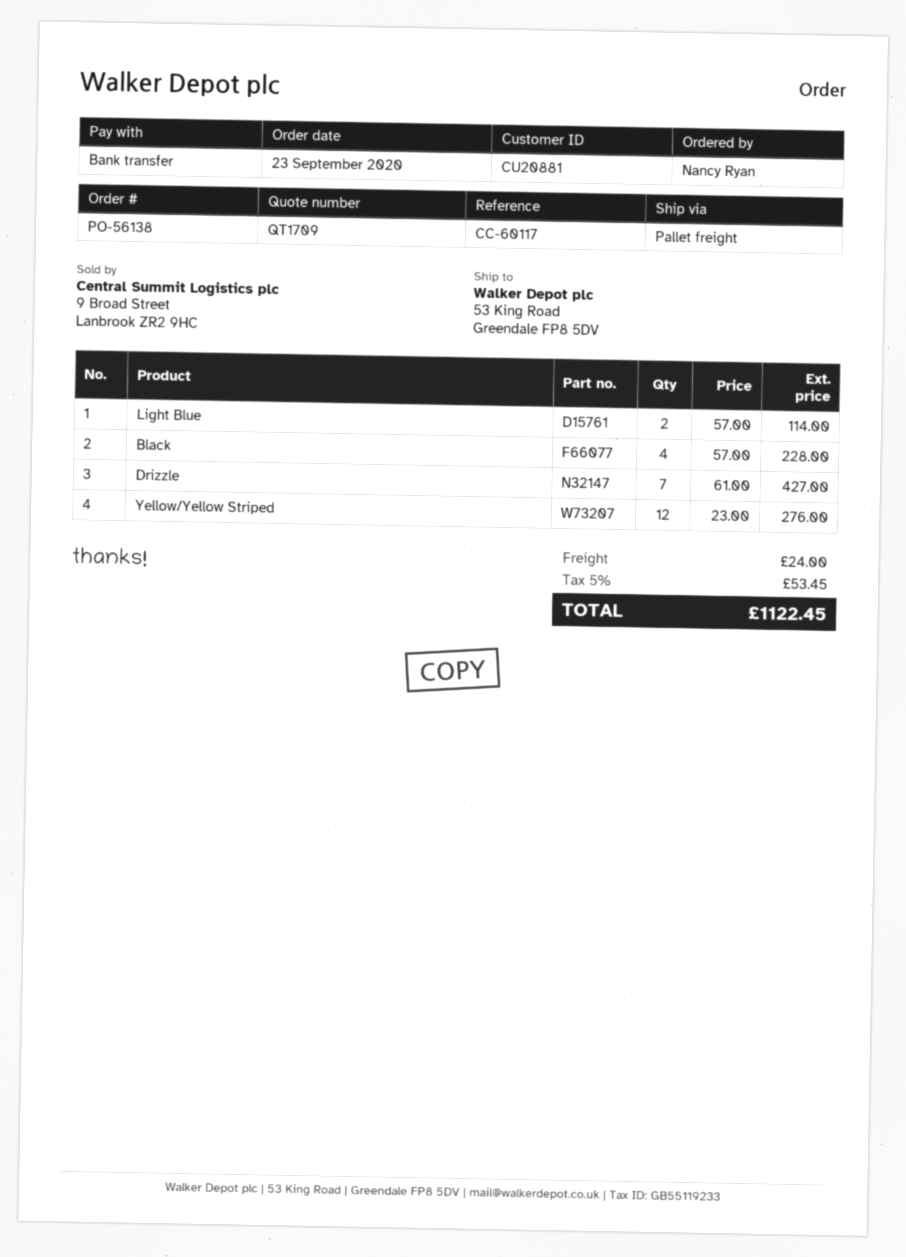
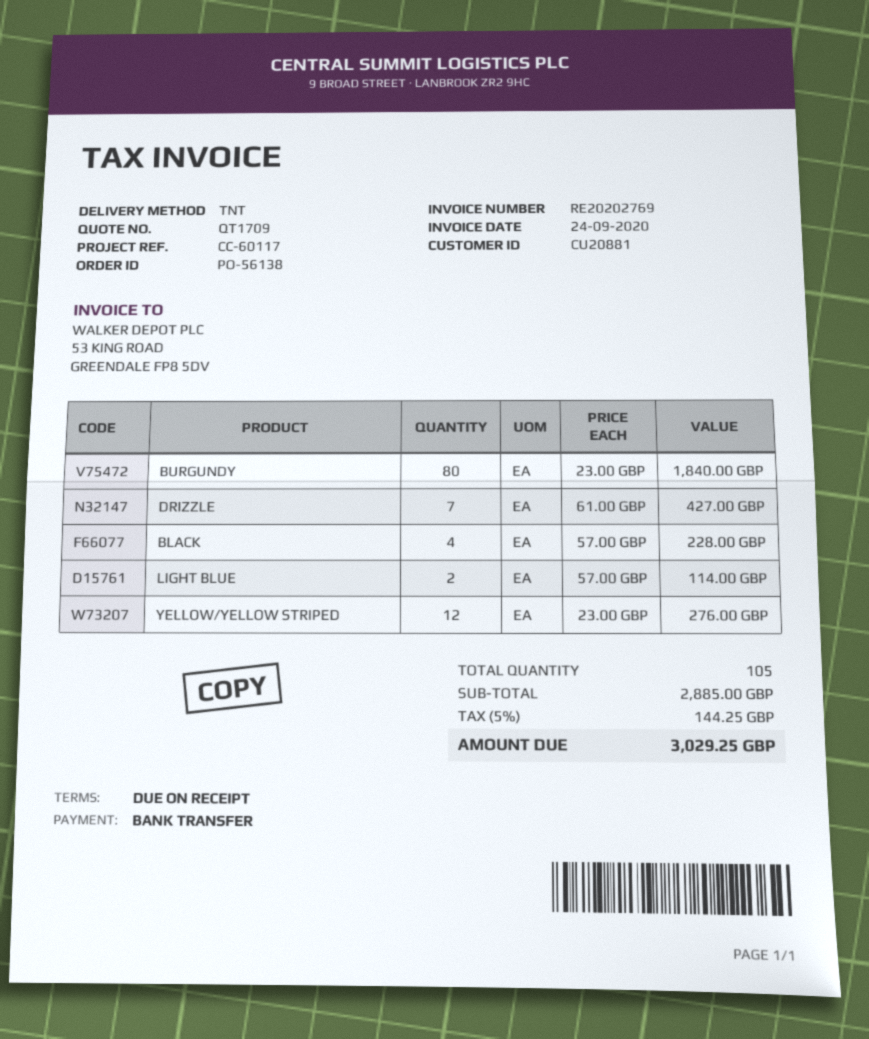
shipping method: pallet freight -> TNT
BURGUNDY: none -> 80 x 23.00 = 1840.00
shipping: 24.00 -> none
tax: 5% = 53.45 -> 5% = 144.25
total: 1122.45 -> 3029.25

